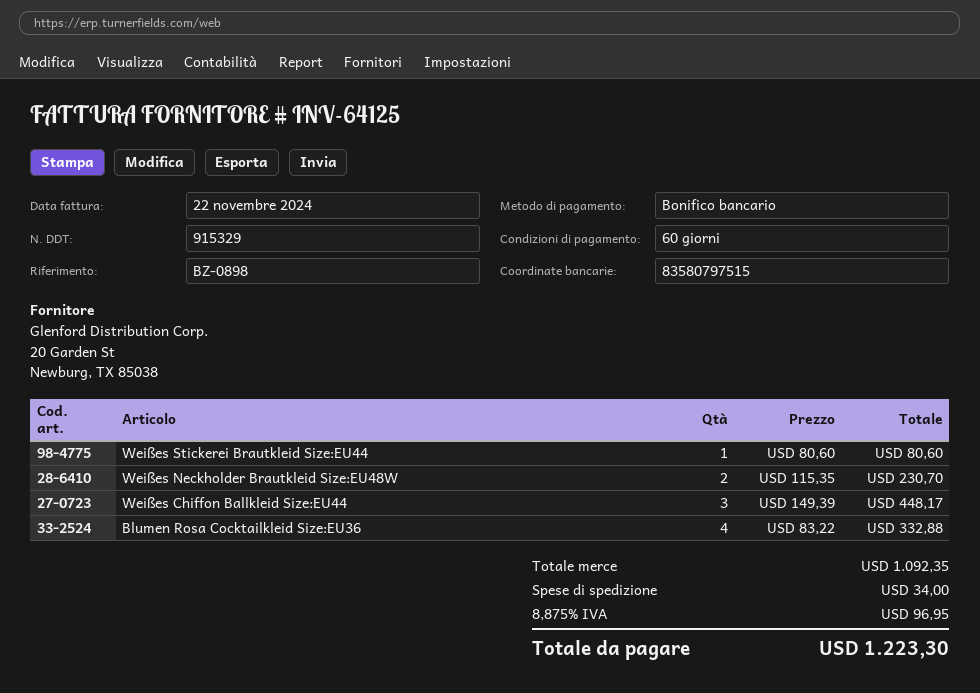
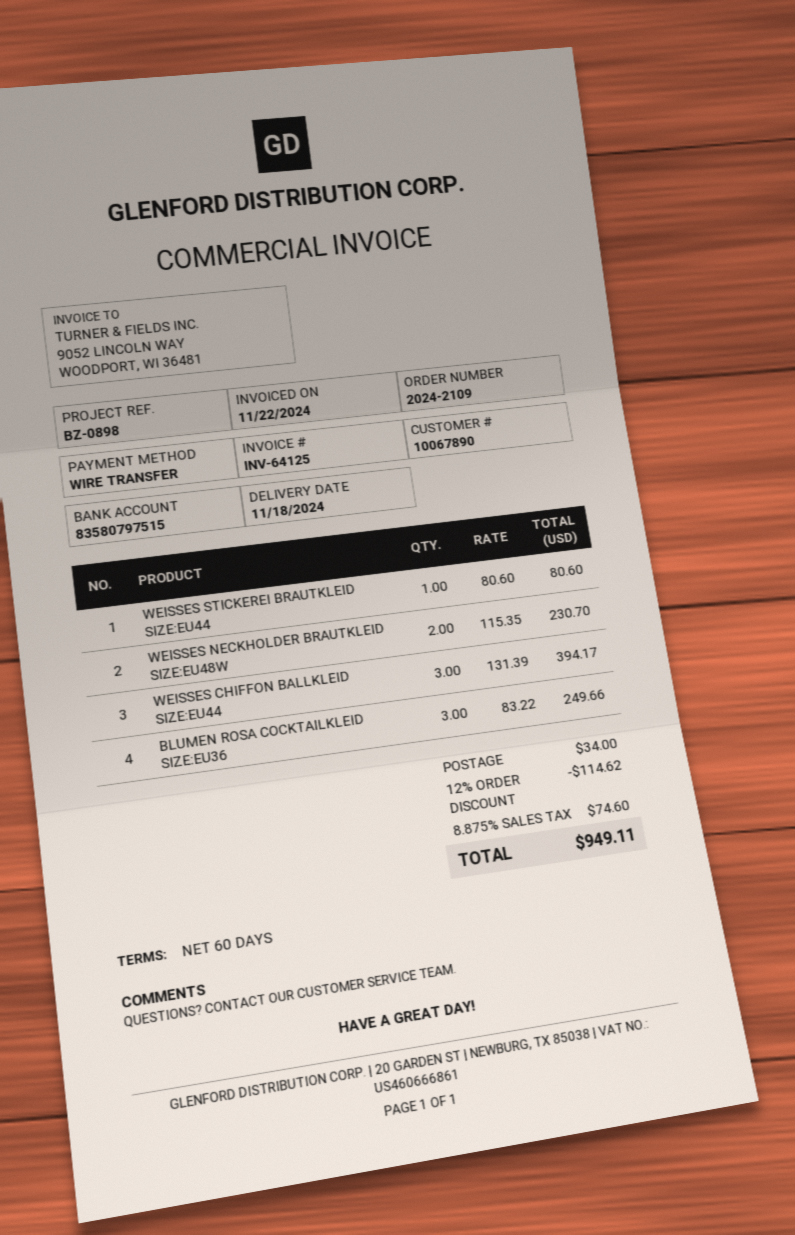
Weißes Chiffon Ballkleid Size:EU44: 3 x 149.39 = 448.17 -> 3 x 131.39 = 394.17
Blumen Rosa Cocktailkleid Size:EU36: 4 x 83.22 = 332.88 -> 3 x 83.22 = 249.66
discount: none -> 12% = 114.62
tax: 8.875% = 96.95 -> 8.875% = 74.60
total: 1223.30 -> 949.11

